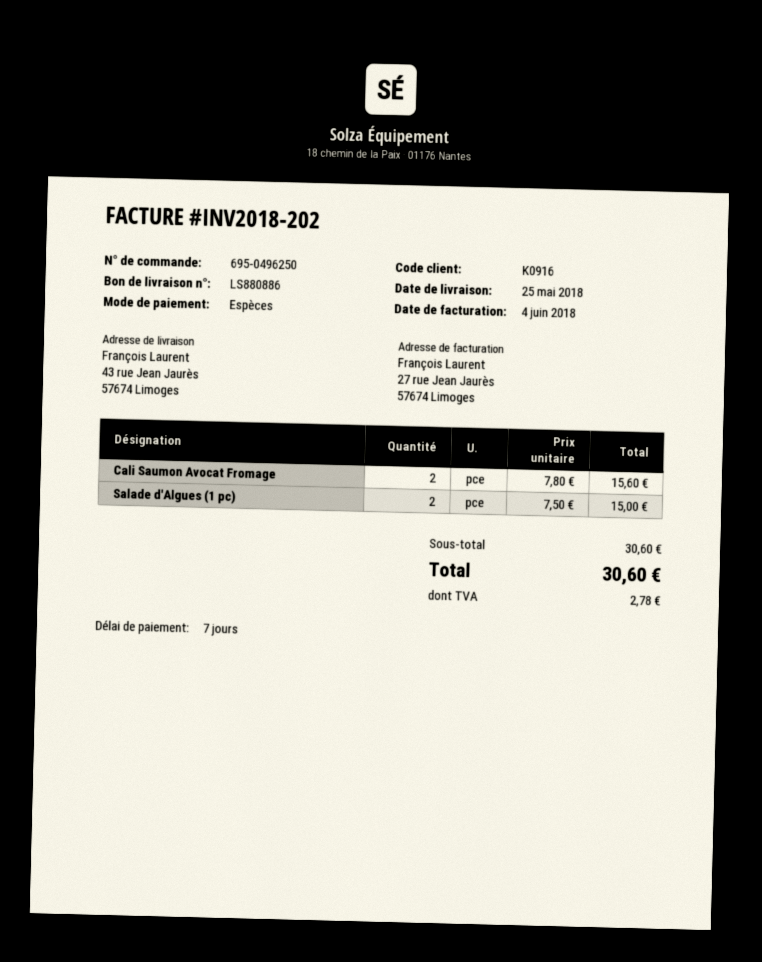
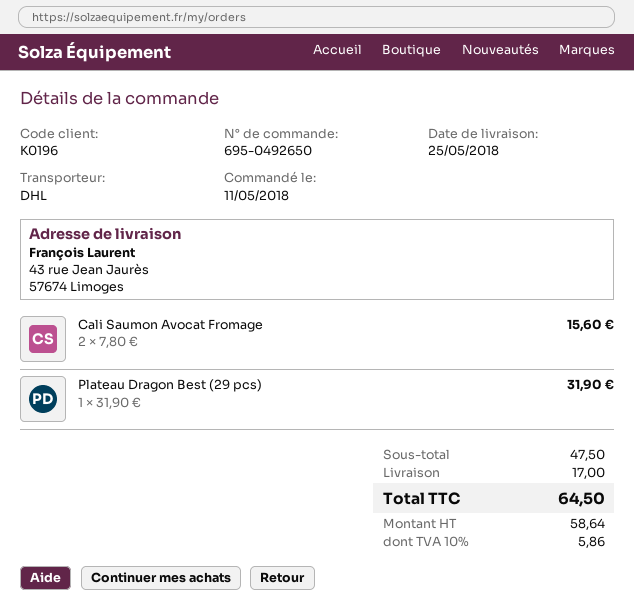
order number: 695-0496250 -> 695-0492650
customer number: K0916 -> K0196
Salade d'Algues (1 pc): 2 x 7.50 = 15.00 -> none
Plateau Dragon Best (29 pcs): none -> 1 x 31.90 = 31.90
subtotal: 30.60 -> 47.50
shipping: none -> 17.00
tax: 2.78 -> 5.86
total: 30.60 -> 64.50

